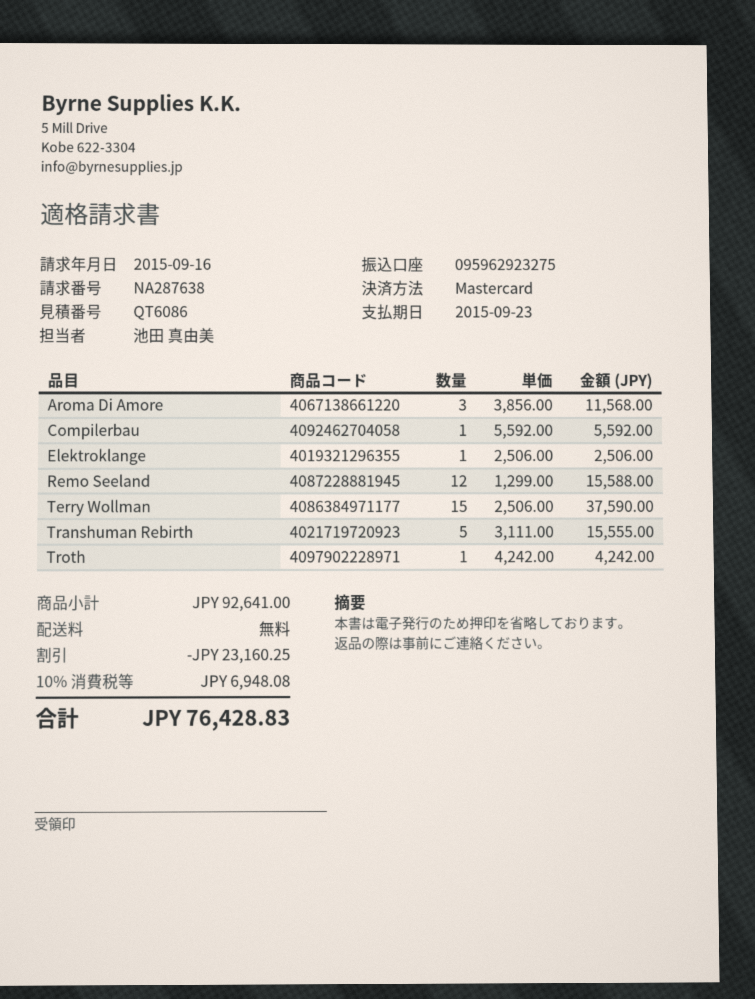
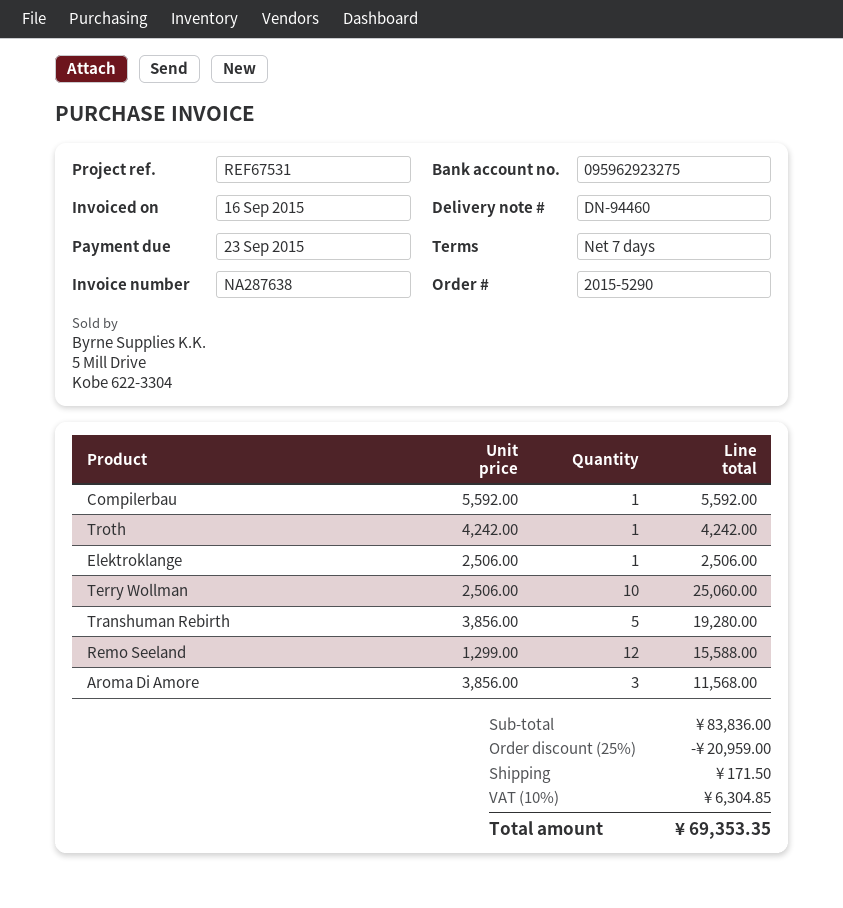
Terry Wollman: 15 x 2506.00 = 37590.00 -> 10 x 2506.00 = 25060.00
Transhuman Rebirth: 5 x 3111.00 = 15555.00 -> 5 x 3856.00 = 19280.00
subtotal: 92641.00 -> 83836.00
discount: 23160.25 -> 20959.00
shipping: 0.00 -> 171.50
tax: 10% = 6948.08 -> 10% = 6304.85
total: 76428.83 -> 69353.35

